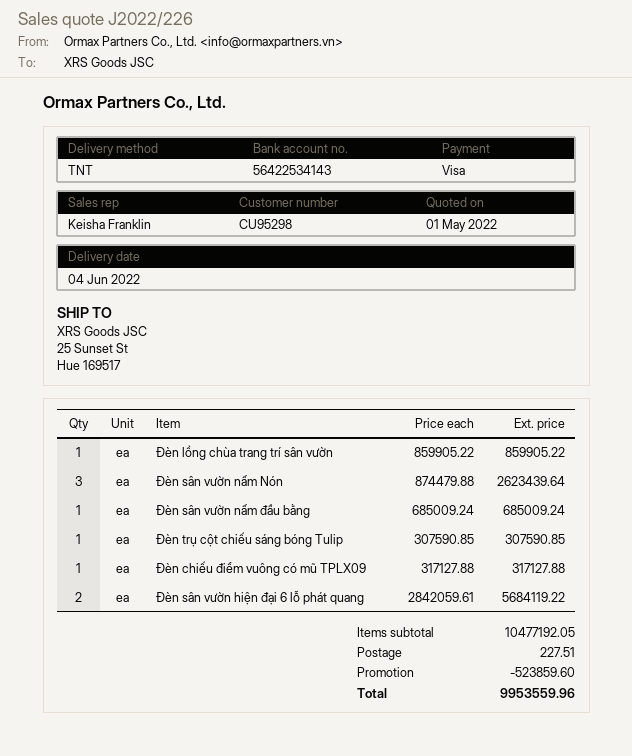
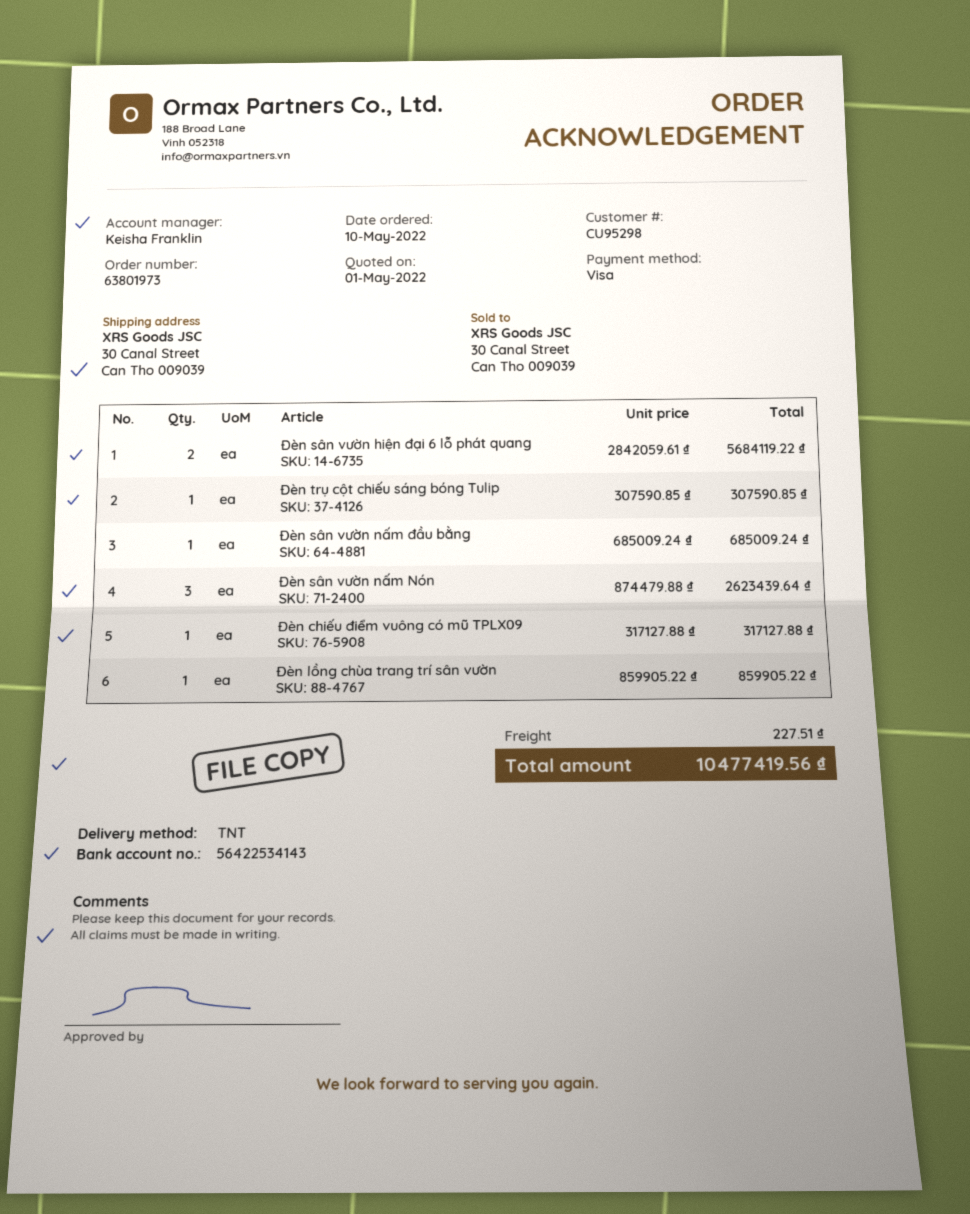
ship to: 25 Sunset St, Hue 169517 -> 30 Canal Street, Can Tho 009039
discount: 523859.60 -> none
total: 9953559.96 -> 10477419.56

